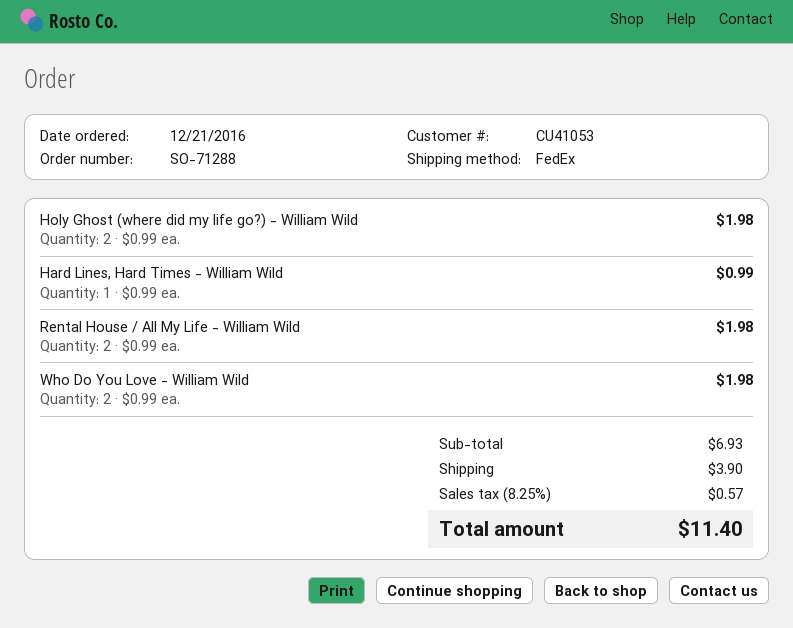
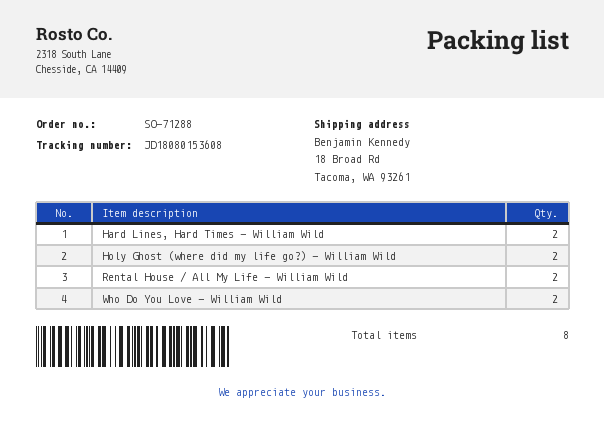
Hard Lines, Hard Times - William Wild: 1 -> 2

